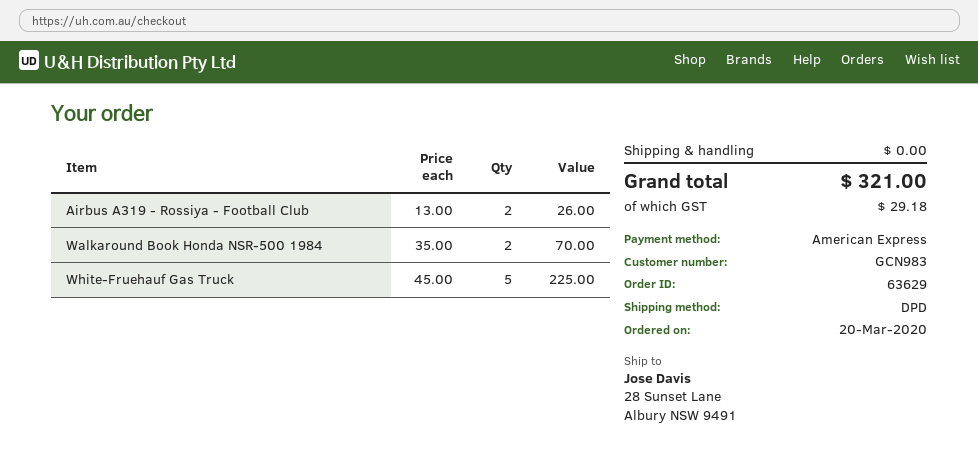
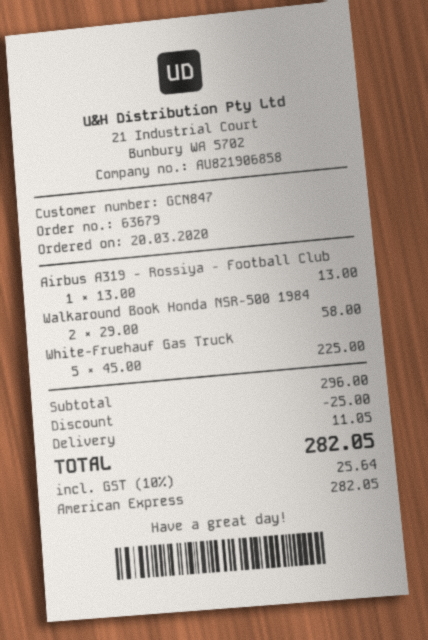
order number: 63629 -> 63679
customer number: GCN983 -> GCN847
Airbus A319 - Rossiya - Football Club: 2 x 13.00 = 26.00 -> 1 x 13.00 = 13.00
Walkaround Book Honda NSR-500 1984: 2 x 35.00 = 70.00 -> 2 x 29.00 = 58.00
discount: none -> 25.00
shipping: 0.00 -> 11.05
tax: 29.18 -> 25.64
total: 321.00 -> 282.05

